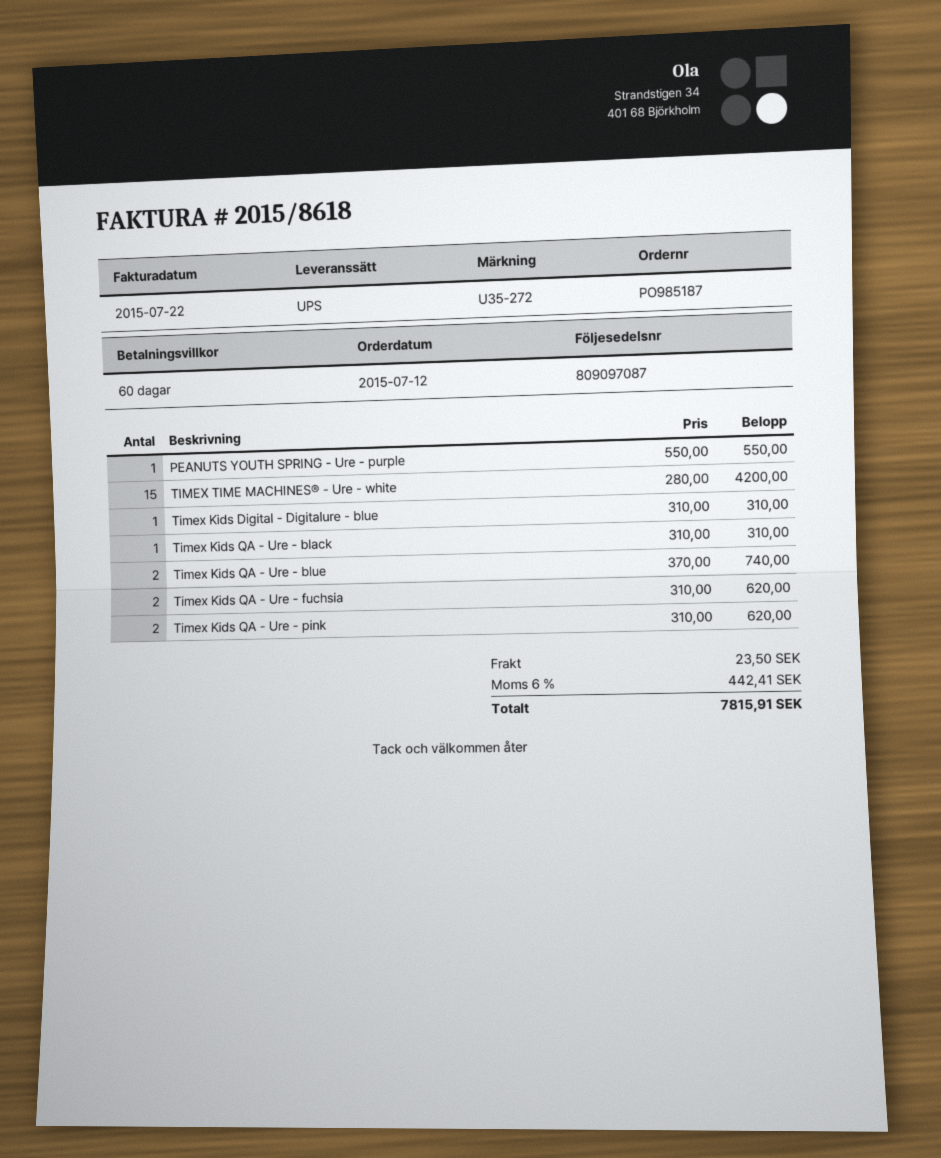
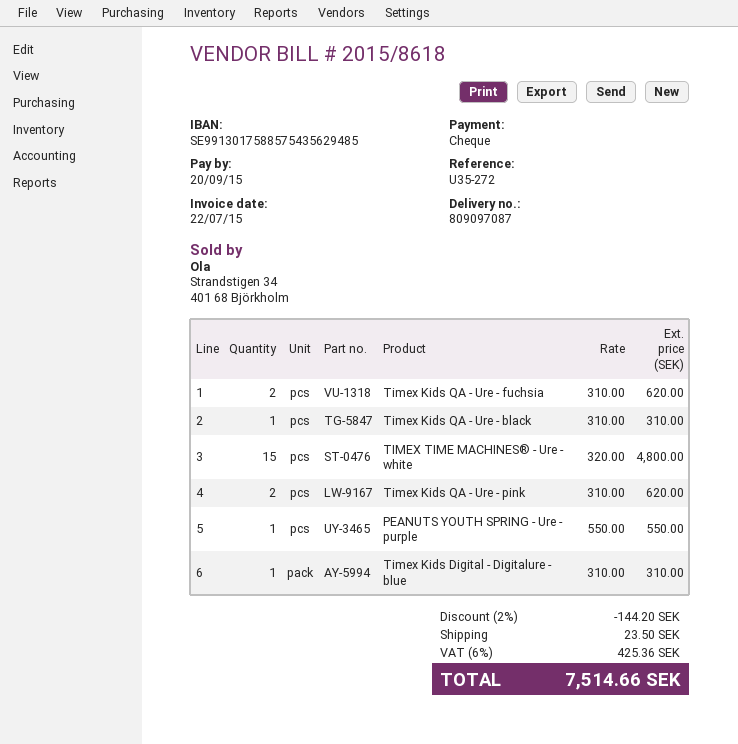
TIMEX TIME MACHINES® - Ure - white: 15 x 280.00 = 4200.00 -> 15 x 320.00 = 4800.00
Timex Kids QA - Ure - blue: 2 x 370.00 = 740.00 -> none
discount: none -> 2% = 144.20
tax: 6% = 442.41 -> 6% = 425.36
total: 7815.91 -> 7514.66

